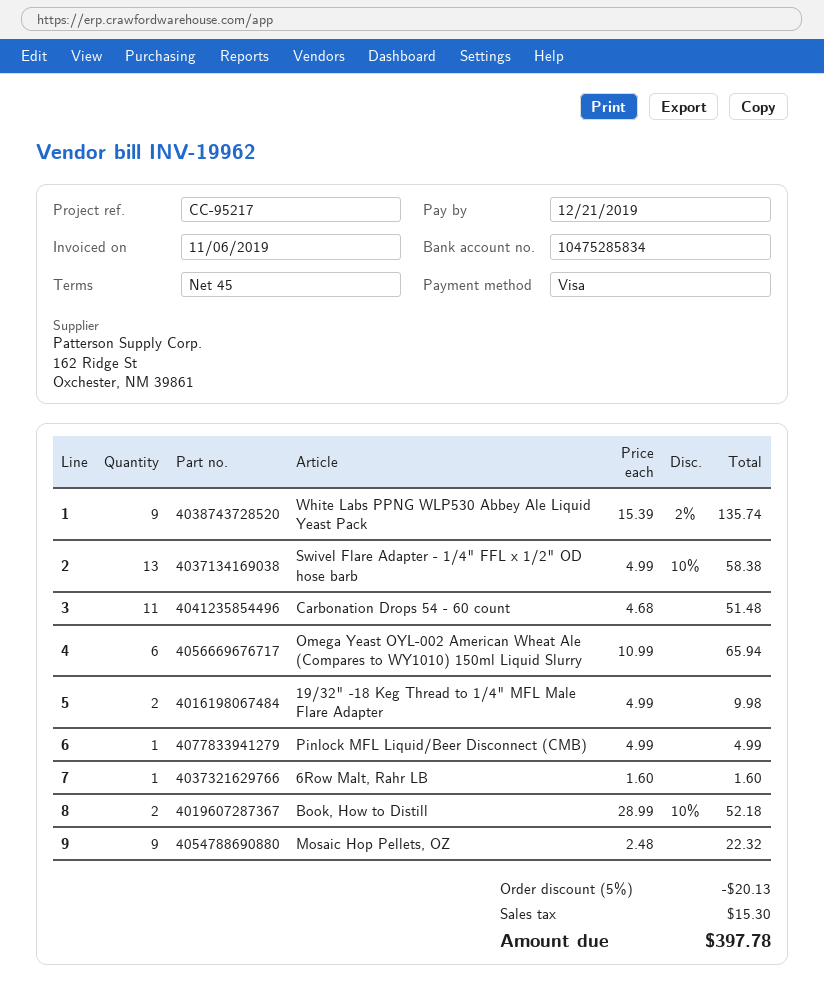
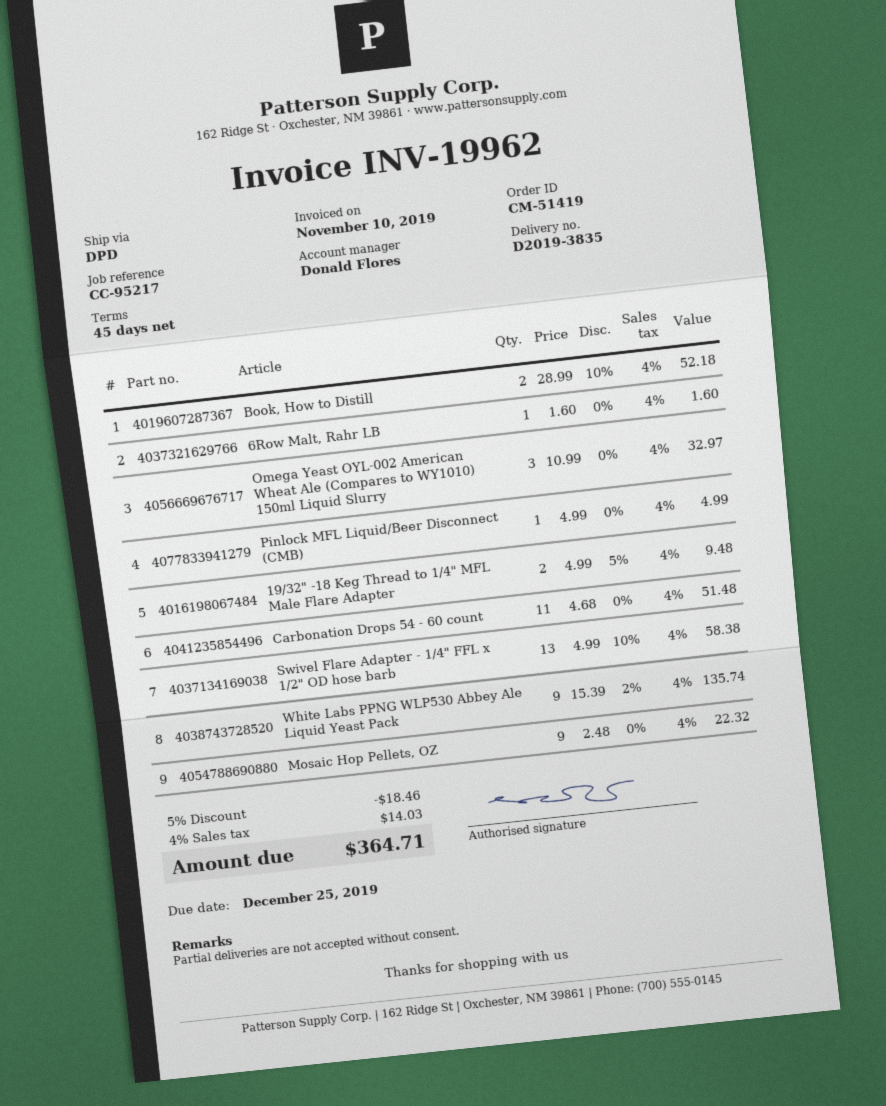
invoice date: 2019-11-06 -> 2019-11-10
due date: 2019-12-21 -> 2019-12-25
Omega Yeast OYL-002 American Wheat Ale (Compares to WY1010) 150ml Liquid Slurry: 6 x 10.99 = 65.94 -> 3 x 10.99 = 32.97
19/32" -18 Keg Thread to 1/4" MFL Male Flare Adapter: 2 x 4.99 = 9.98 -> 2 x 4.99 - 5% = 9.48
discount: 5% = 20.13 -> 5% = 18.46
tax: 15.30 -> 14.03
total: 397.78 -> 364.71

